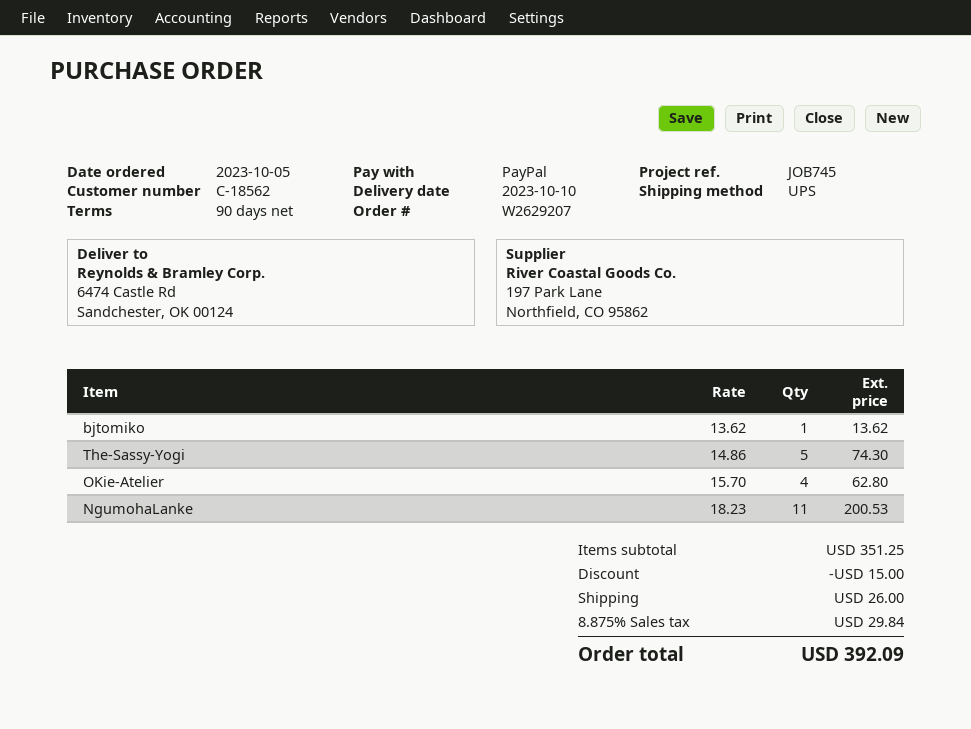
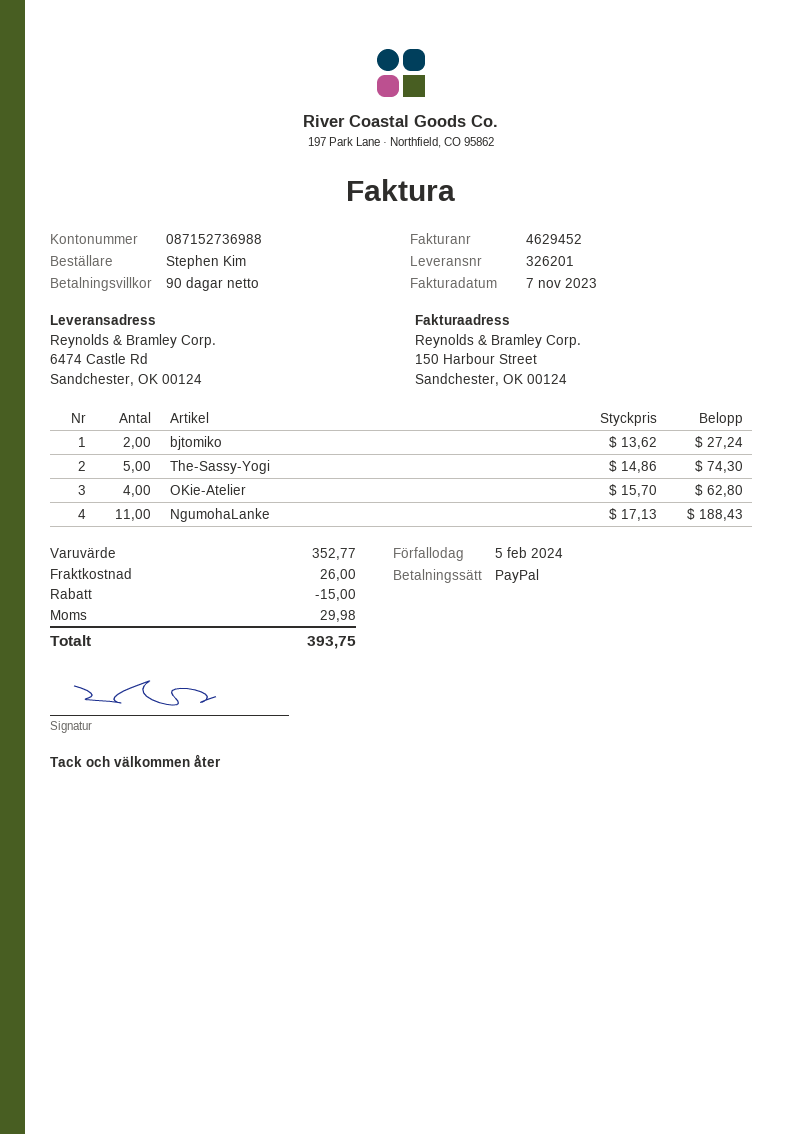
bjtomiko: 1 x 13.62 = 13.62 -> 2 x 13.62 = 27.24
NgumohaLanke: 11 x 18.23 = 200.53 -> 11 x 17.13 = 188.43
subtotal: 351.25 -> 352.77
tax: 29.84 -> 29.98
total: 392.09 -> 393.75

